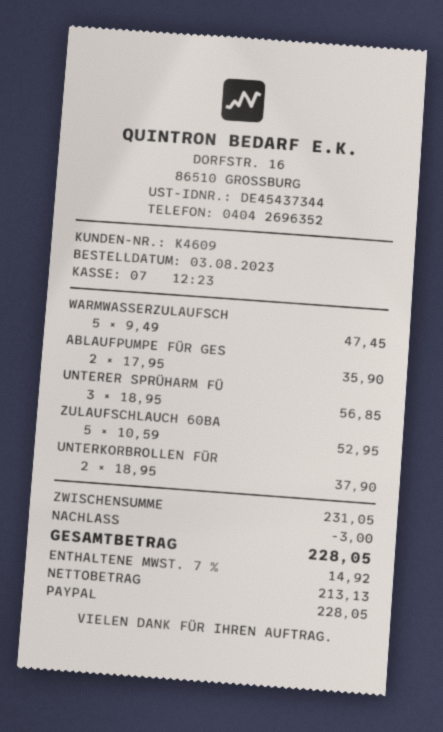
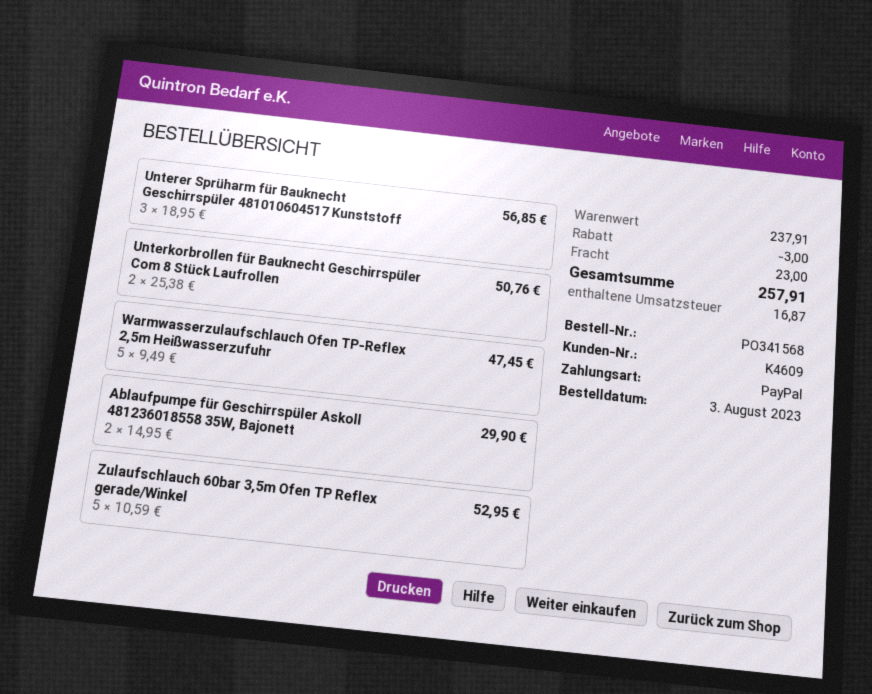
ABLAUFPUMPE FÜR GES: 2 x 17.95 = 35.90 -> 2 x 14.95 = 29.90
UNTERKORBROLLEN FÜR: 2 x 18.95 = 37.90 -> 2 x 25.38 = 50.76
subtotal: 231.05 -> 237.91
shipping: none -> 23.00
tax: 14.92 -> 16.87
total: 228.05 -> 257.91

